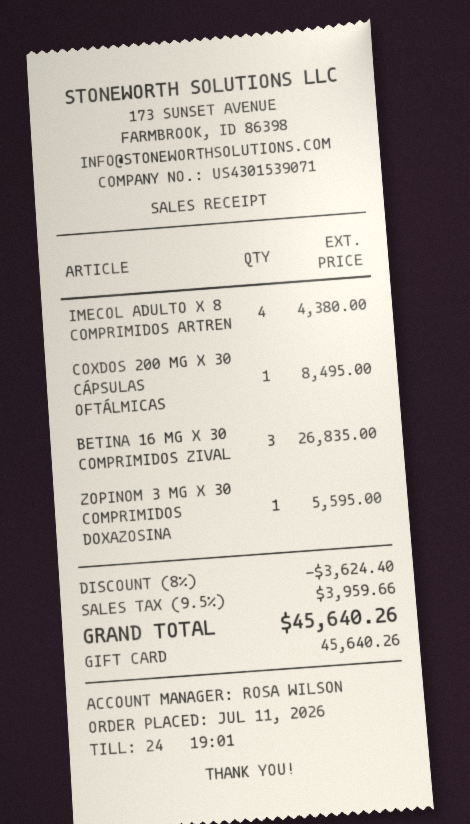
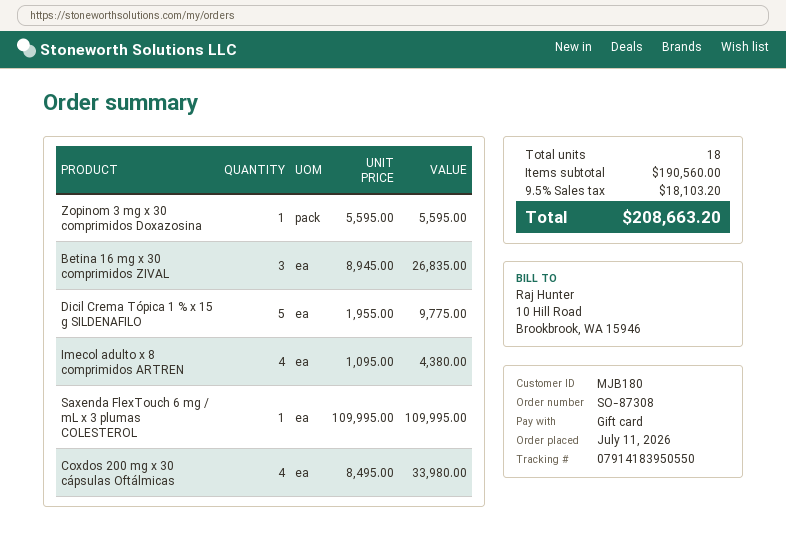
COXDOS 200 MG X 30 CÁPSULAS OFTÁLMICAS: 1 for 8495.00 -> 4 for 33980.00
Dicil Crema Tópica 1 % x 15 g SILDENAFILO: none -> 5 for 9775.00
Saxenda FlexTouch 6 mg / mL x 3 plumas COLESTEROL: none -> 1 for 109995.00
discount: 8% = 3624.40 -> none
tax: 9.5% = 3959.66 -> 9.5% = 18103.20
total: 45640.26 -> 208663.20

